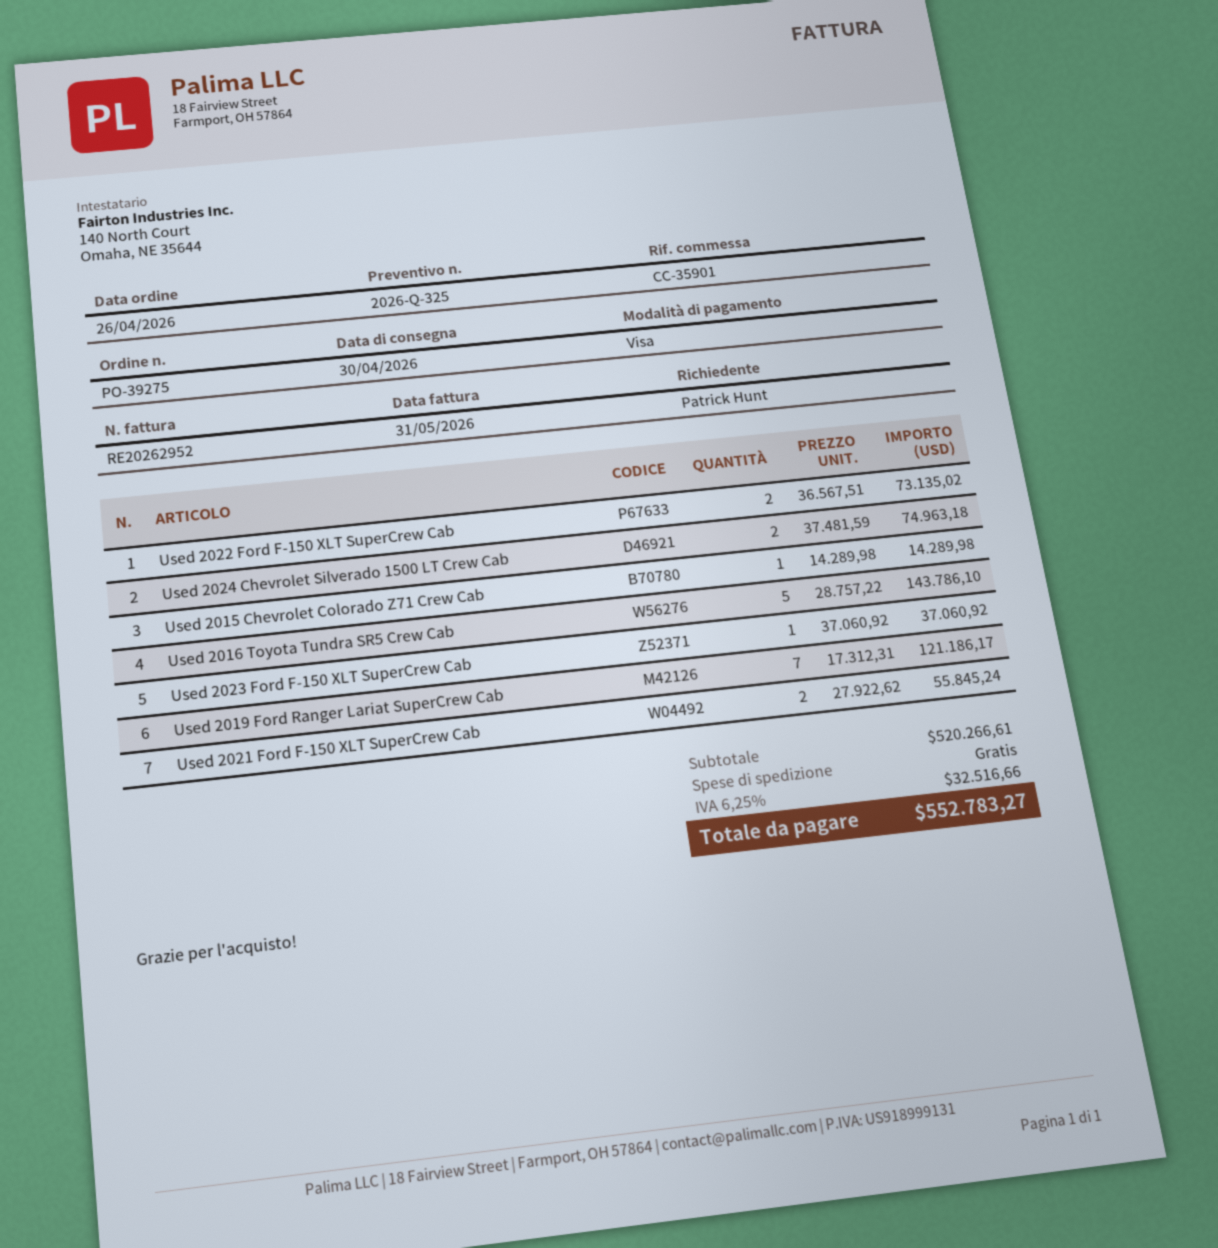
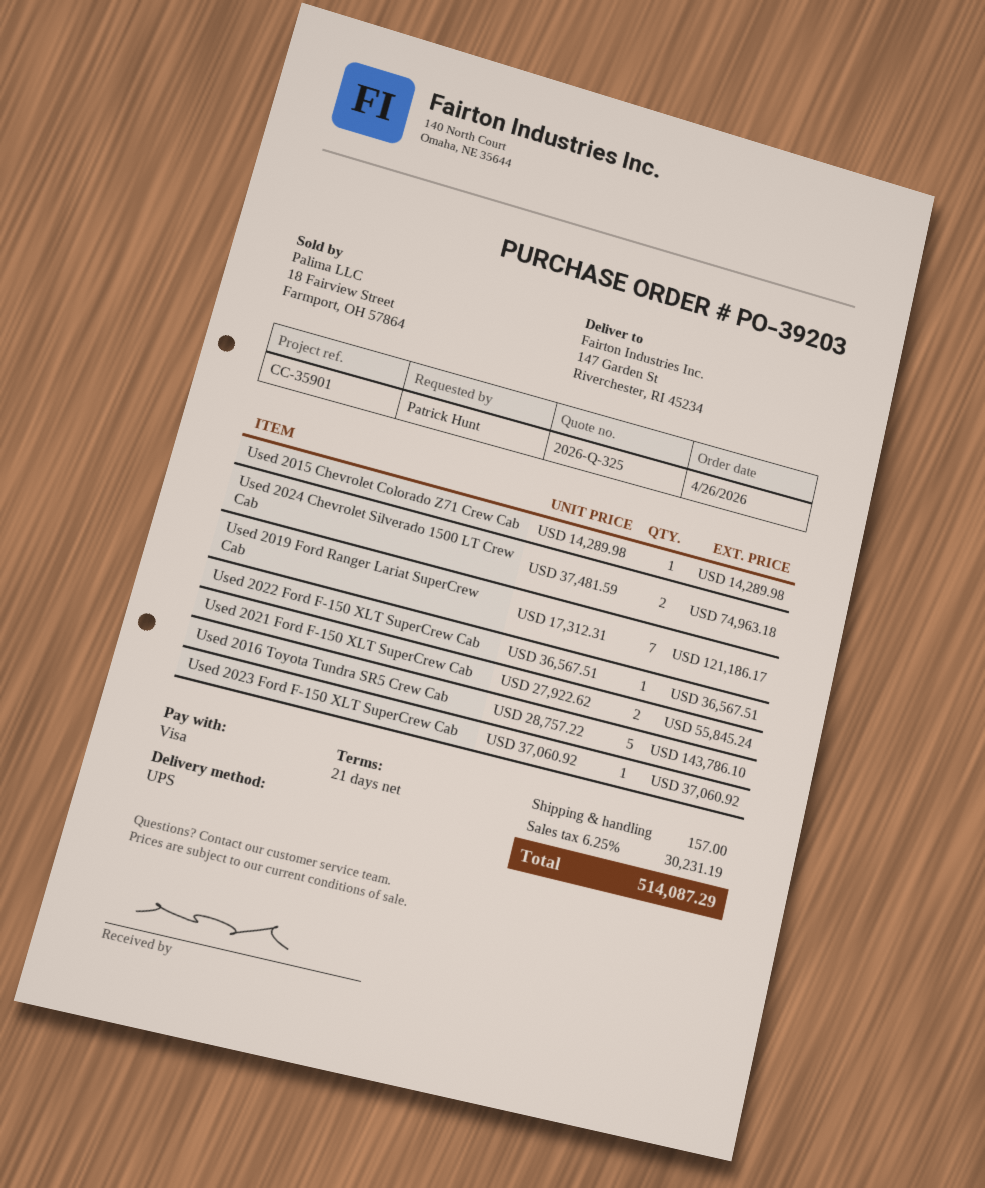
order number: PO-39275 -> PO-39203
Used 2022 Ford F-150 XLT SuperCrew Cab: 2 x 36567.51 = 73135.02 -> 1 x 36567.51 = 36567.51
shipping: 0.00 -> 157.00
tax: 6.25% = 32516.66 -> 6.25% = 30231.19
total: 552783.27 -> 514087.29

